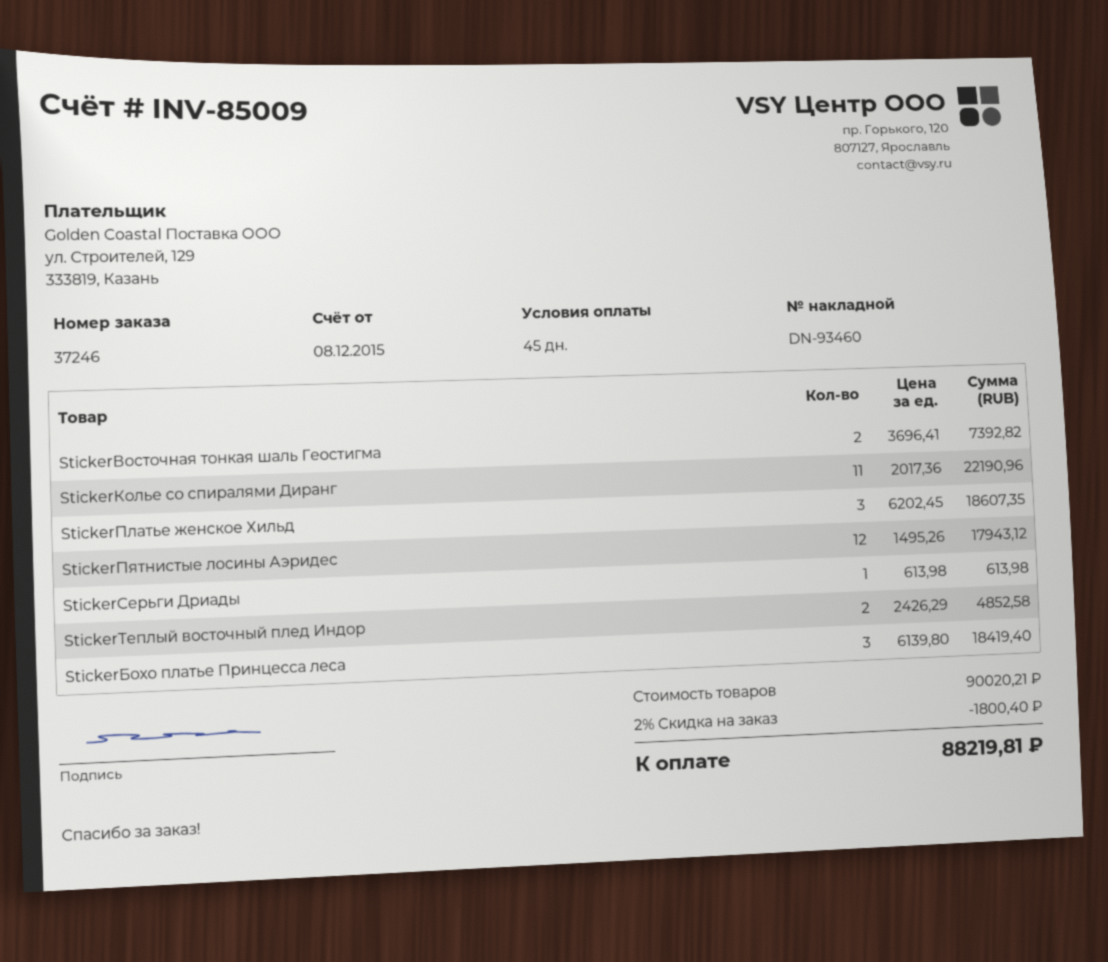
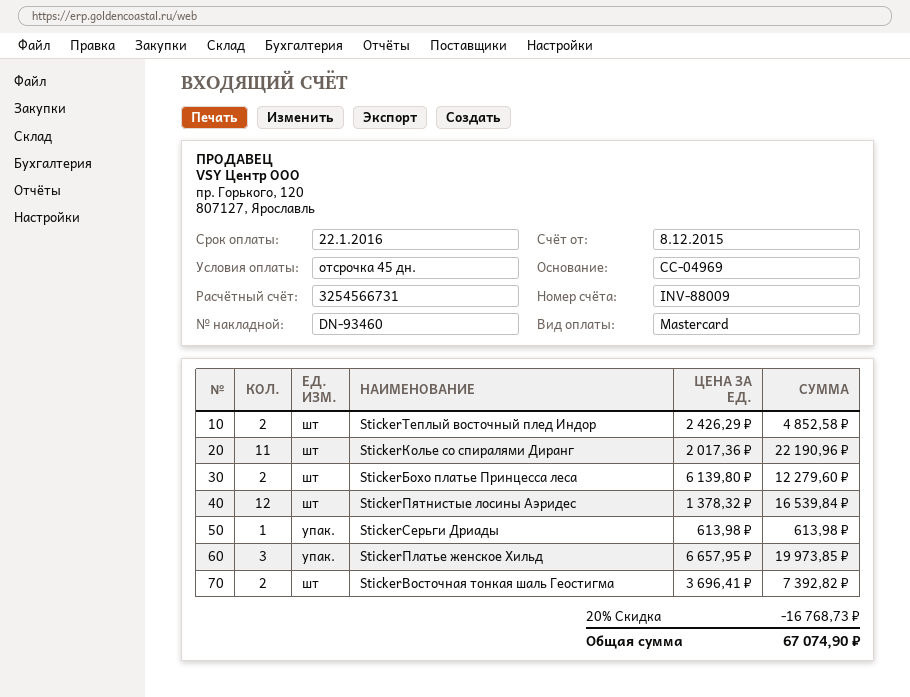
invoice number: INV-85009 -> INV-88009
StickerПлатье женское Хильд: 3 x 6202.45 = 18607.35 -> 3 x 6657.95 = 19973.85
StickerПятнистые лосины Аэридес: 12 x 1495.26 = 17943.12 -> 12 x 1378.32 = 16539.84
StickerБохо платье Принцесса леса: 3 x 6139.80 = 18419.40 -> 2 x 6139.80 = 12279.60
discount: 2% = 1800.40 -> 20% = 16768.73
total: 88219.81 -> 67074.90

